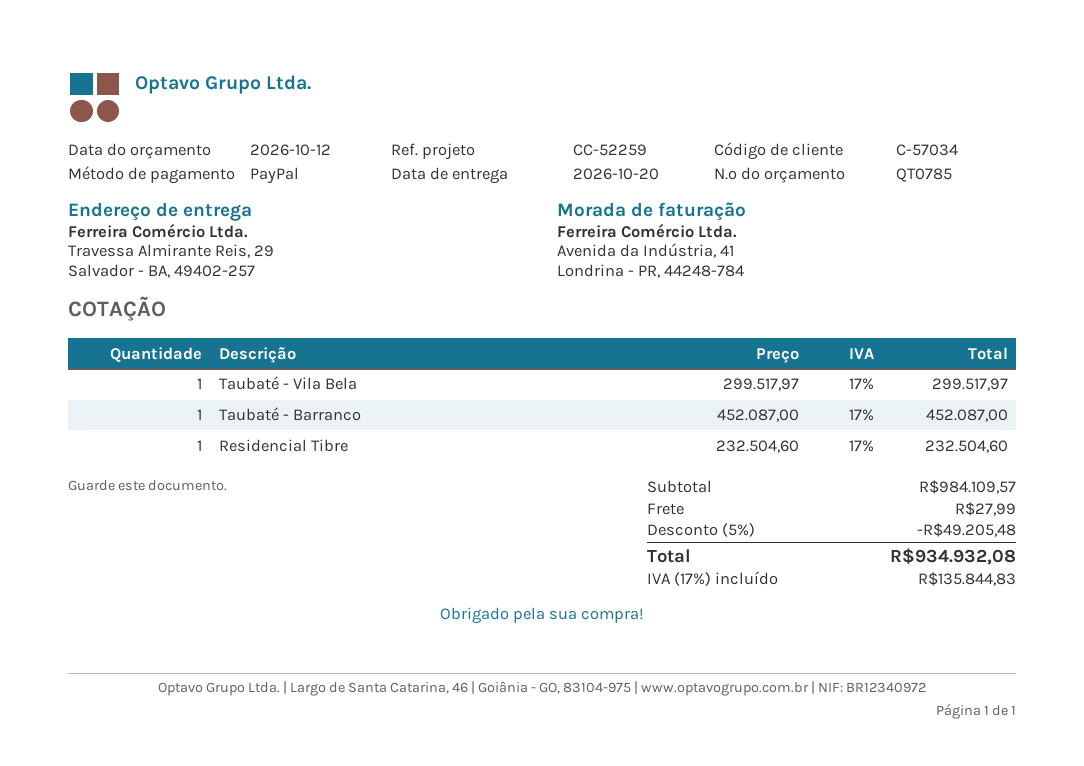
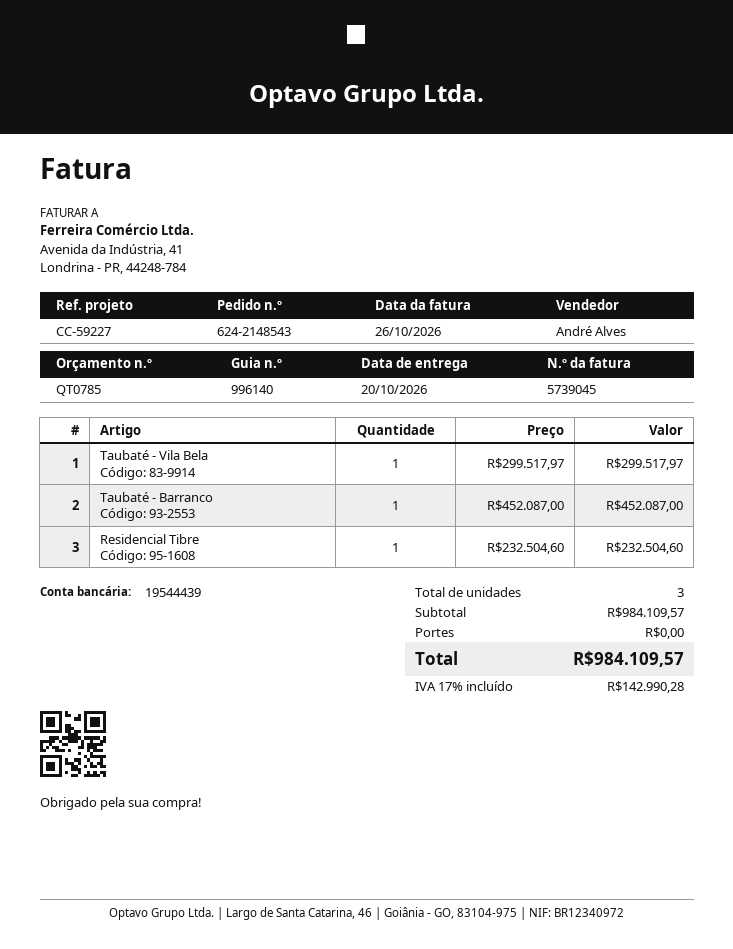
reference: CC-52259 -> CC-59227
discount: 5% = 49205.48 -> none
shipping: 27.99 -> 0.00
tax: 17% = 135844.83 -> 17% = 142990.28
total: 934932.08 -> 984109.57

